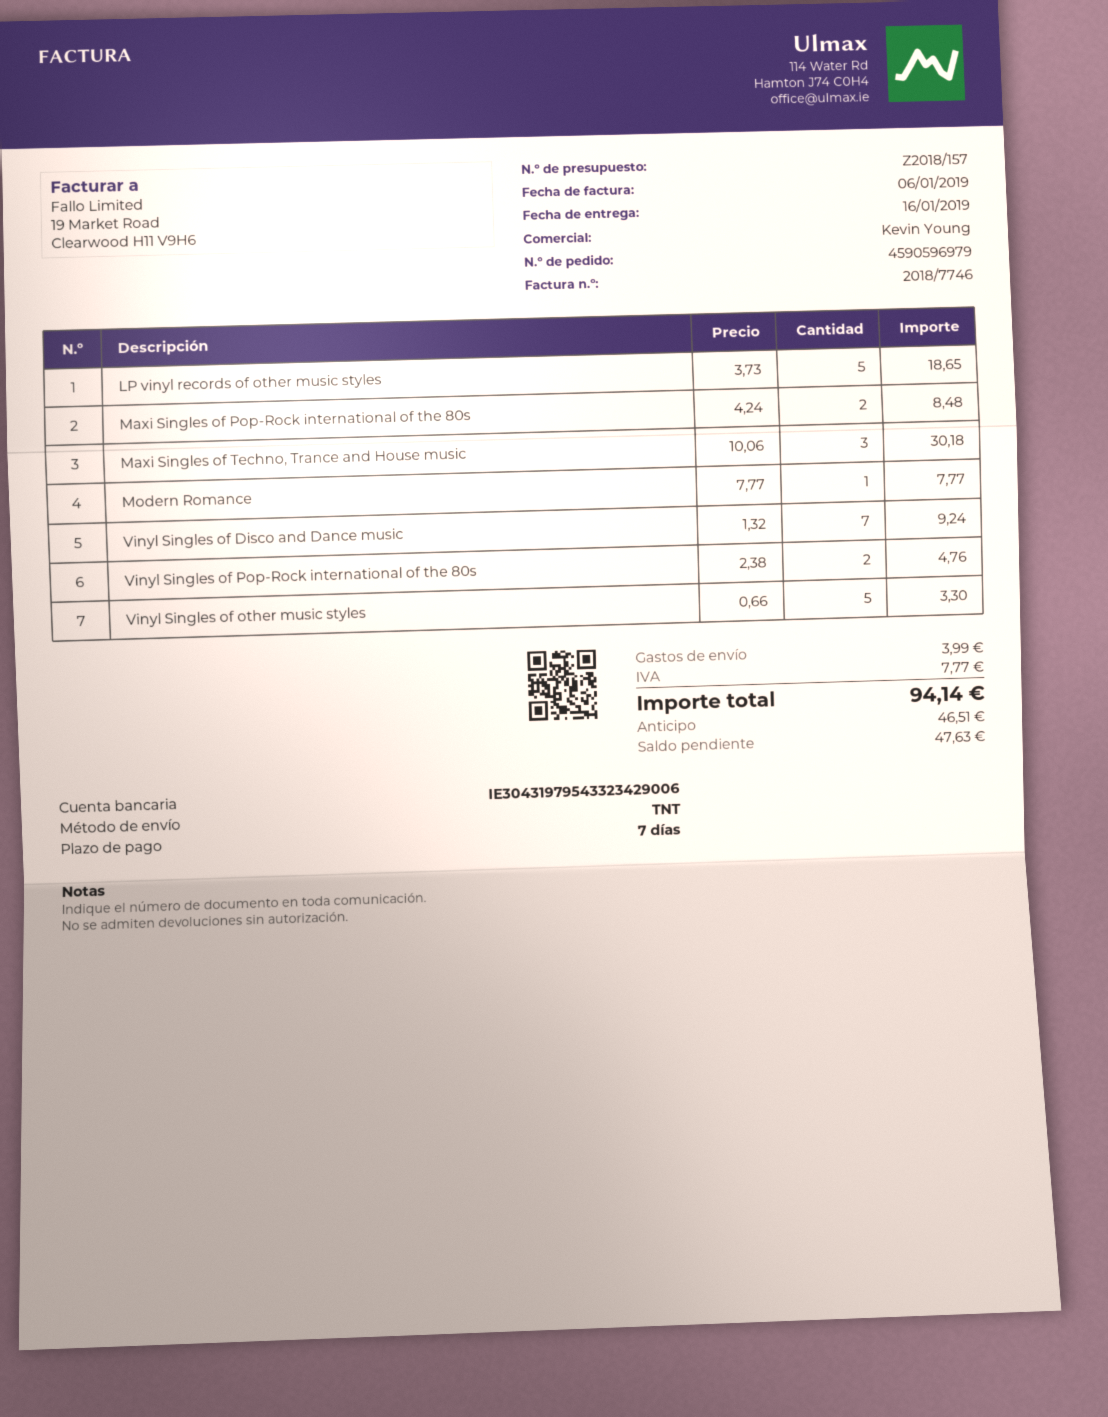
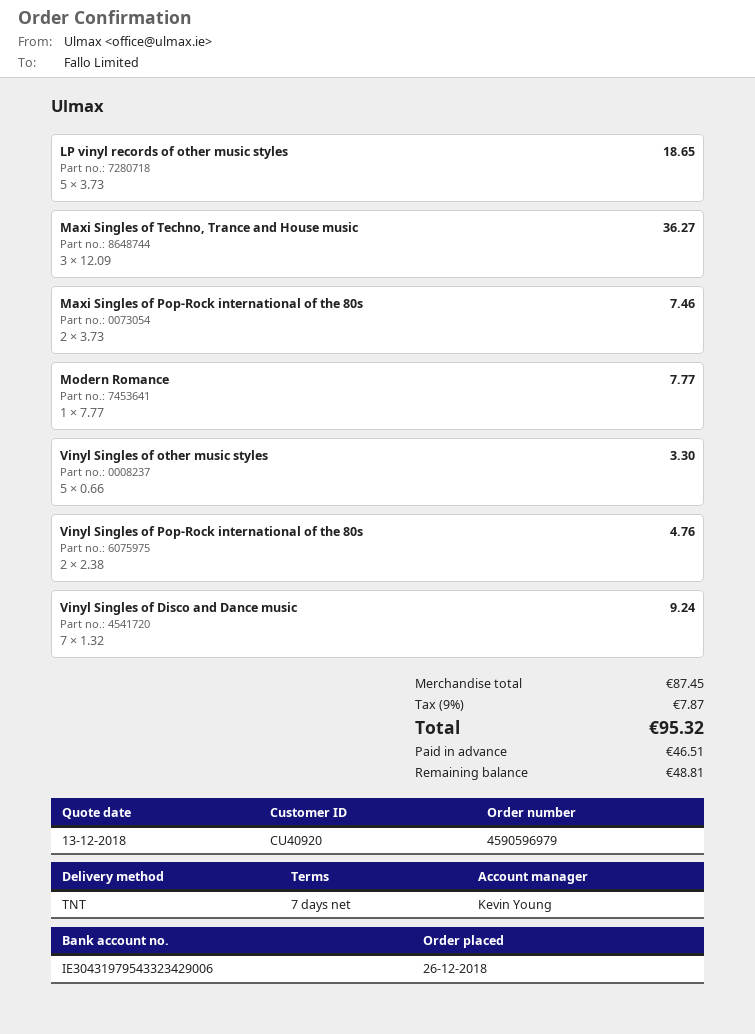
Maxi Singles of Pop-Rock international of the 80s: 2 x 4.24 = 8.48 -> 2 x 3.73 = 7.46
Maxi Singles of Techno, Trance and House music: 3 x 10.06 = 30.18 -> 3 x 12.09 = 36.27
shipping: 3.99 -> none
tax: 7.77 -> 7.87
total: 94.14 -> 95.32
balance: 47.63 -> 48.81

